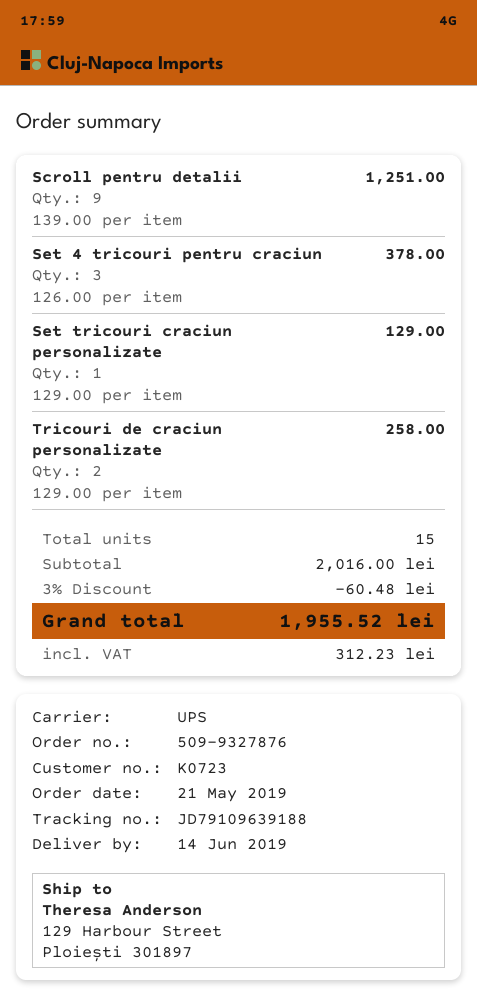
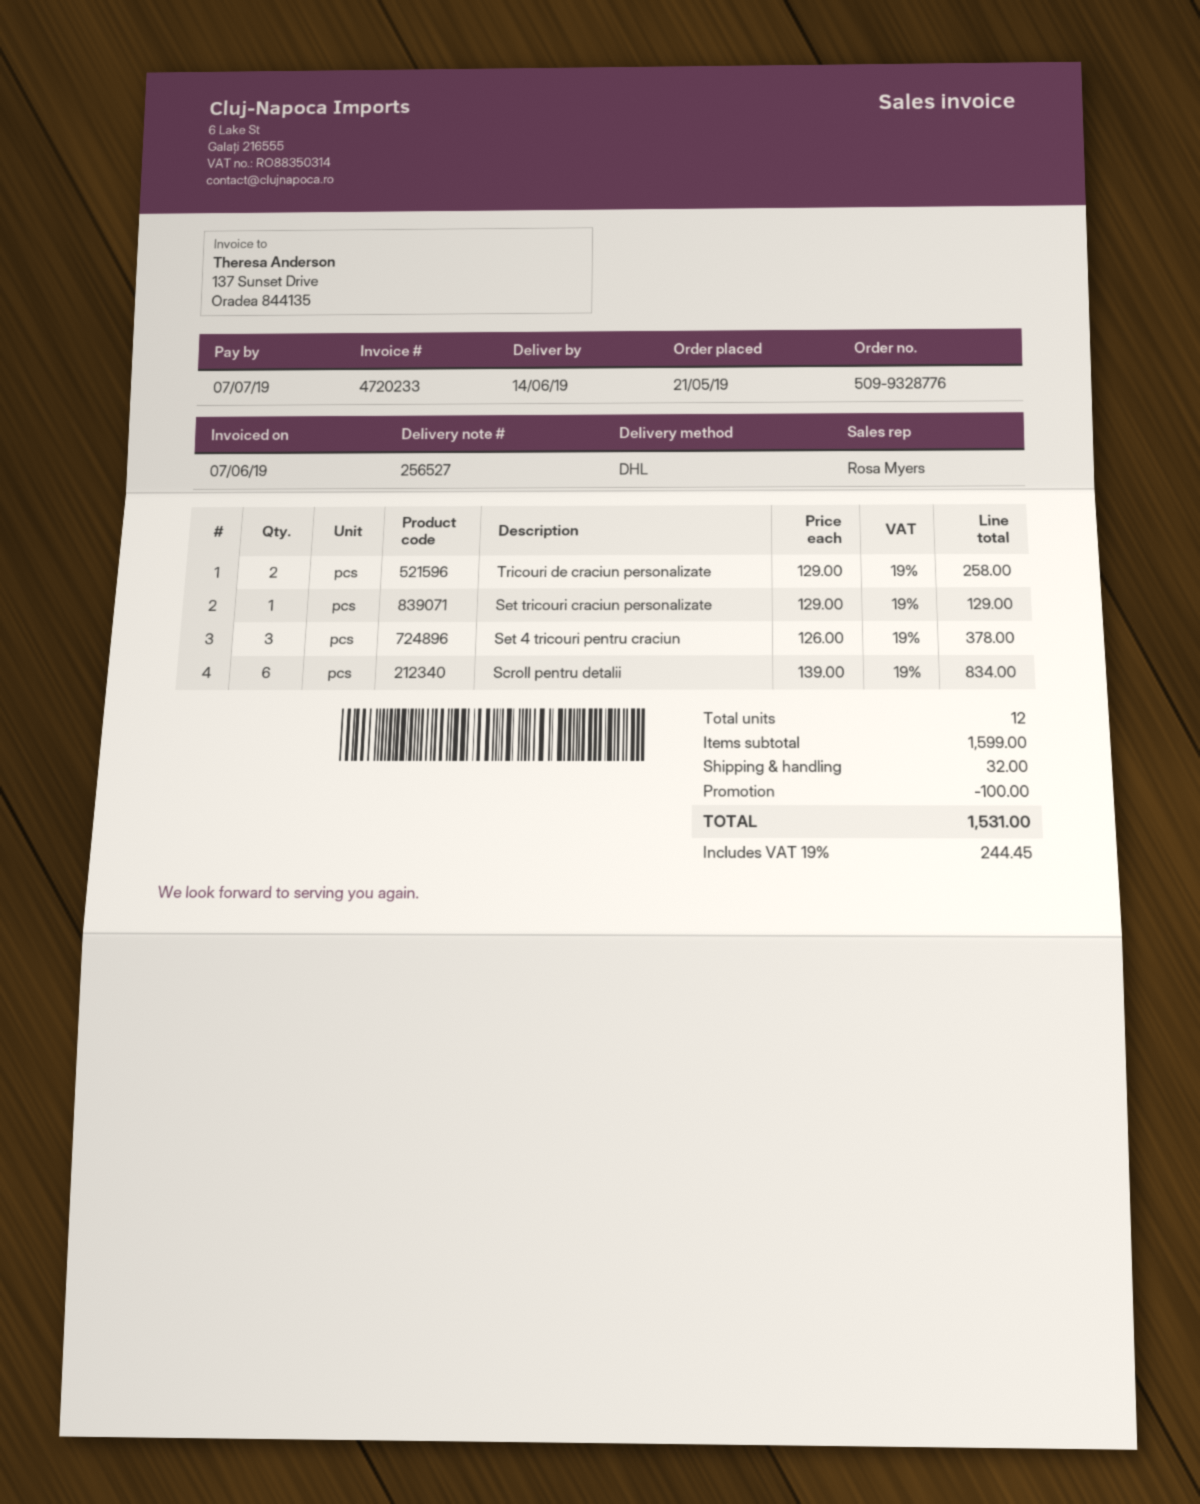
order number: 509-9327876 -> 509-9328776
shipping method: UPS -> DHL
Scroll pentru detalii: 9 x 139.00 = 1251.00 -> 6 x 139.00 = 834.00
total quantity: 15 -> 12
subtotal: 2016.00 -> 1599.00
discount: 60.48 -> 100.00
shipping: none -> 32.00
tax: 312.23 -> 244.45
total: 1955.52 -> 1531.00

